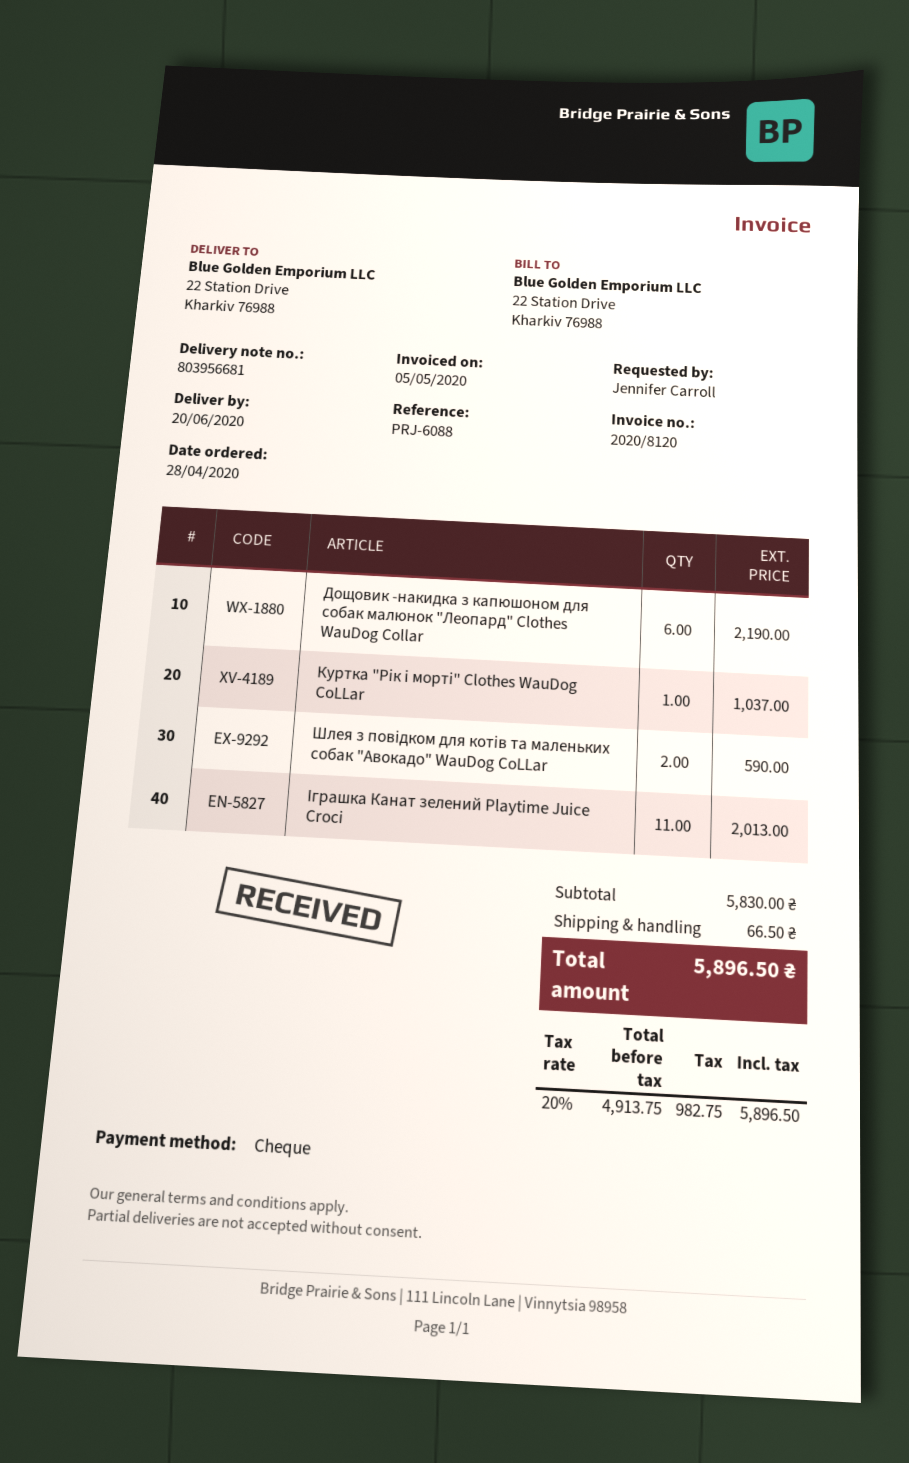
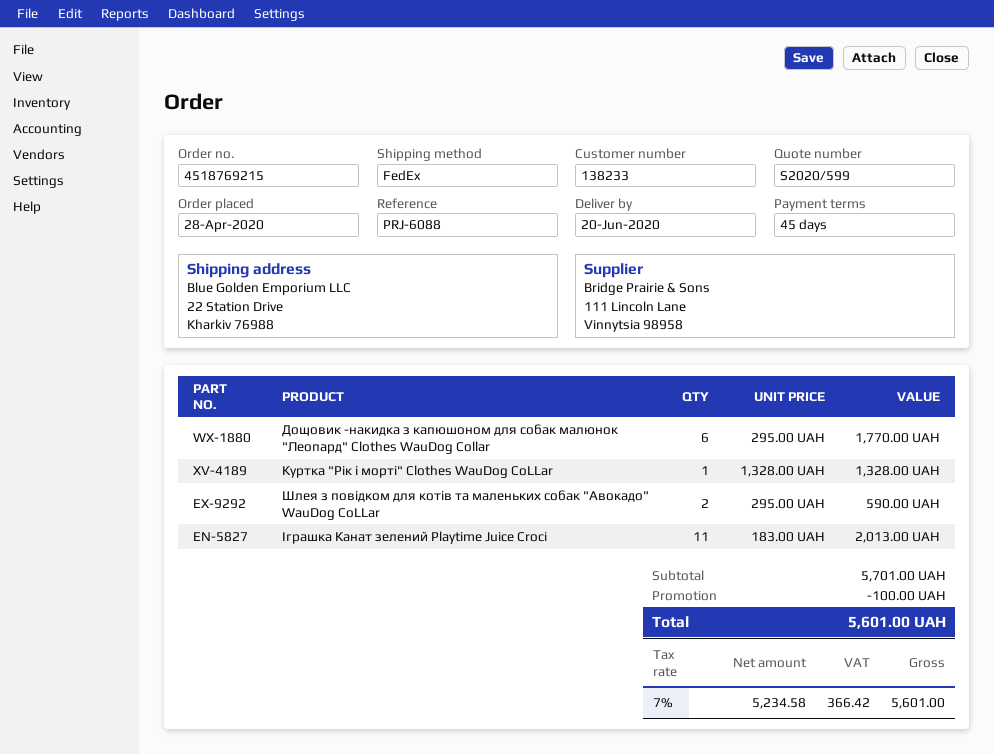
Дощовик -накидка з капюшоном для собак малюнок "Леопард" Clothes WauDog Collar: 6 for 2190.00 -> 6 for 1770.00
Куртка "Рік і морті" Clothes WauDog CoLLar: 1 for 1037.00 -> 1 for 1328.00
subtotal: 5830.00 -> 5701.00
discount: none -> 100.00
shipping: 66.50 -> none
net: 4913.75 -> 5234.58
tax: 20% = 982.75 -> 7% = 366.42
total: 5896.50 -> 5601.00

